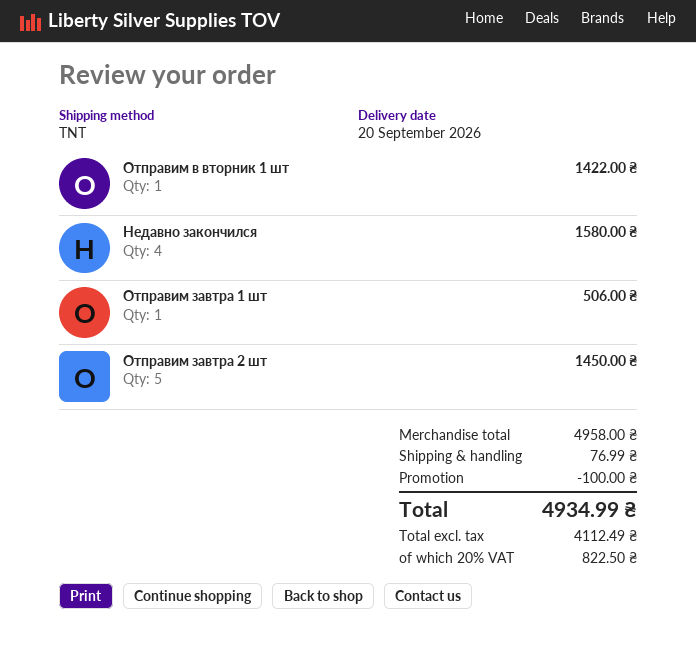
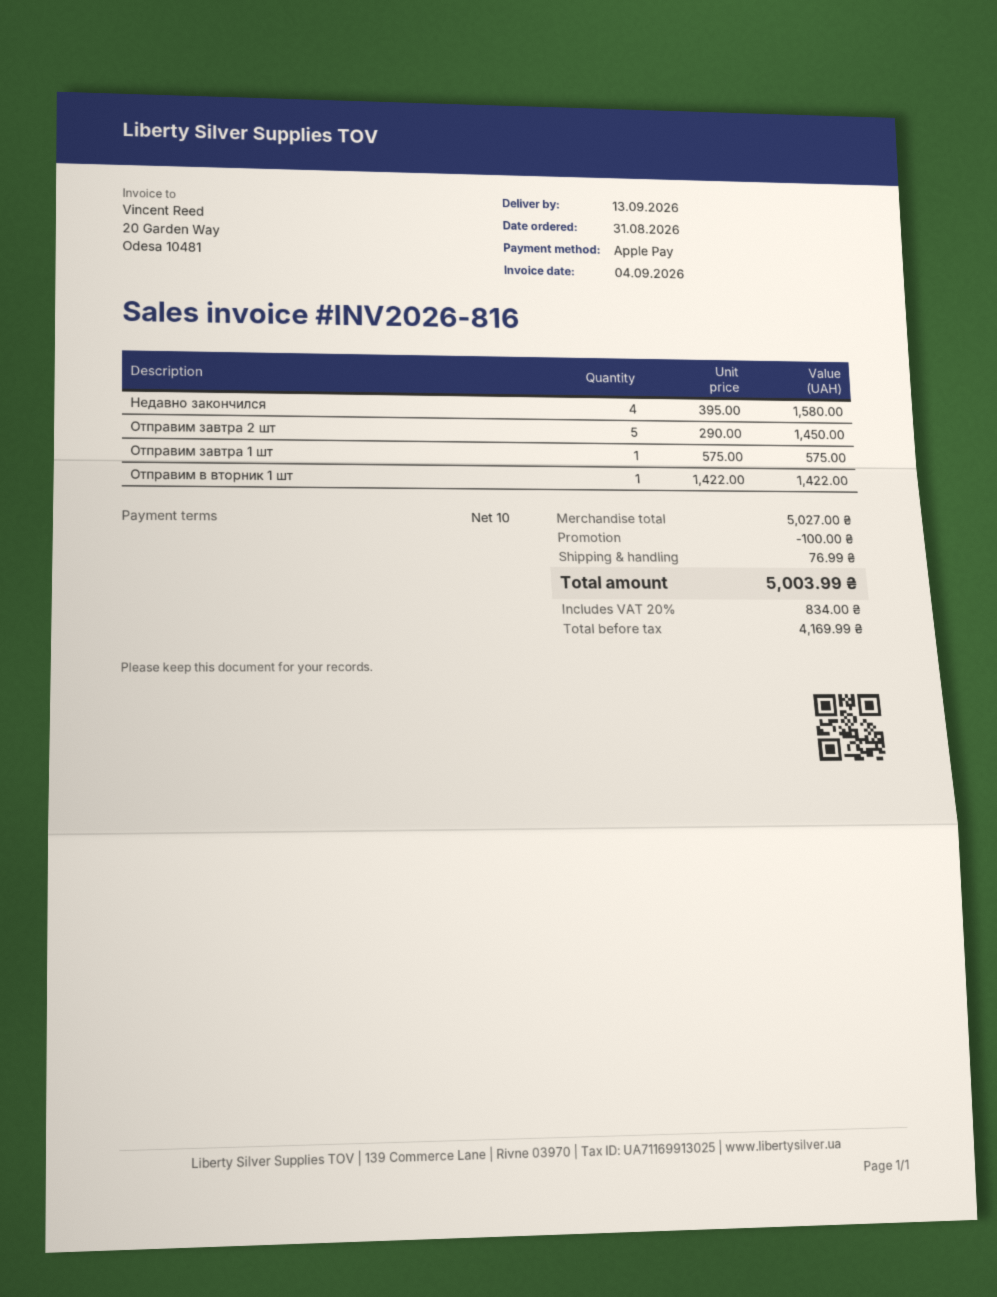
delivery date: 2026-09-20 -> 2026-09-13
Отправим завтра 1 шт: 1 for 506.00 -> 1 for 575.00
subtotal: 4958.00 -> 5027.00
net: 4112.49 -> 4169.99
tax: 20% = 822.50 -> 20% = 834.00
total: 4934.99 -> 5003.99

